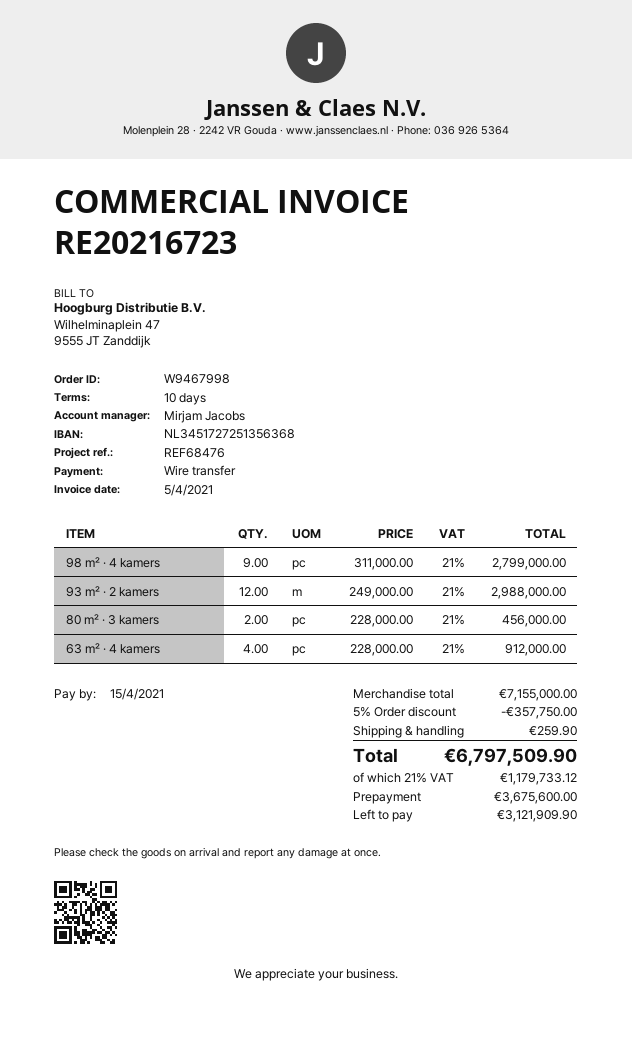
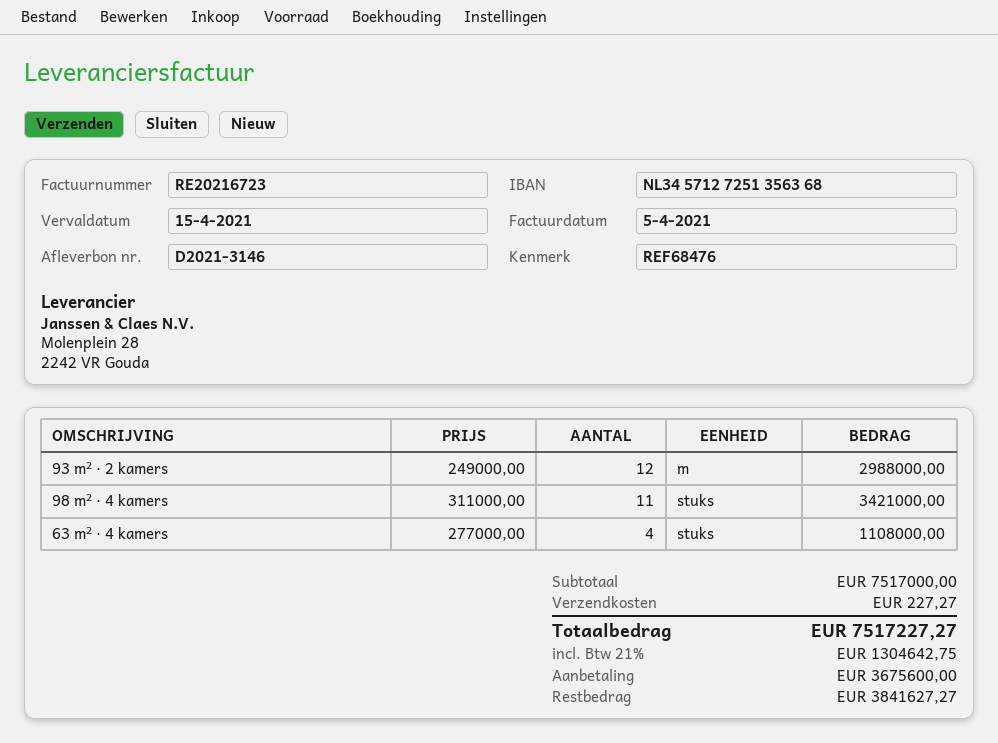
bank account: NL3451727251356368 -> NL3457127251356368
98 m² · 4 kamers: 9 x 311000.00 = 2799000.00 -> 11 x 311000.00 = 3421000.00
80 m² · 3 kamers: 2 x 228000.00 = 456000.00 -> none
63 m² · 4 kamers: 4 x 228000.00 = 912000.00 -> 4 x 277000.00 = 1108000.00
subtotal: 7155000.00 -> 7517000.00
discount: 5% = 357750.00 -> none
shipping: 259.90 -> 227.27
tax: 21% = 1179733.12 -> 21% = 1304642.75
total: 6797509.90 -> 7517227.27
balance: 3121909.90 -> 3841627.27

